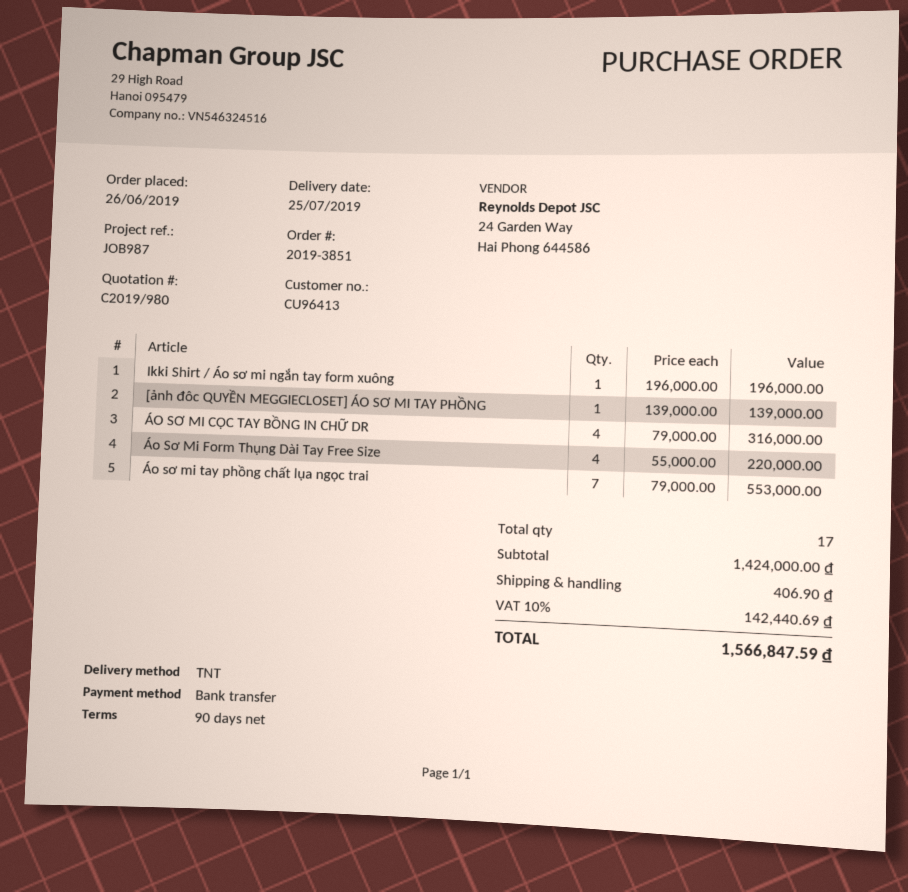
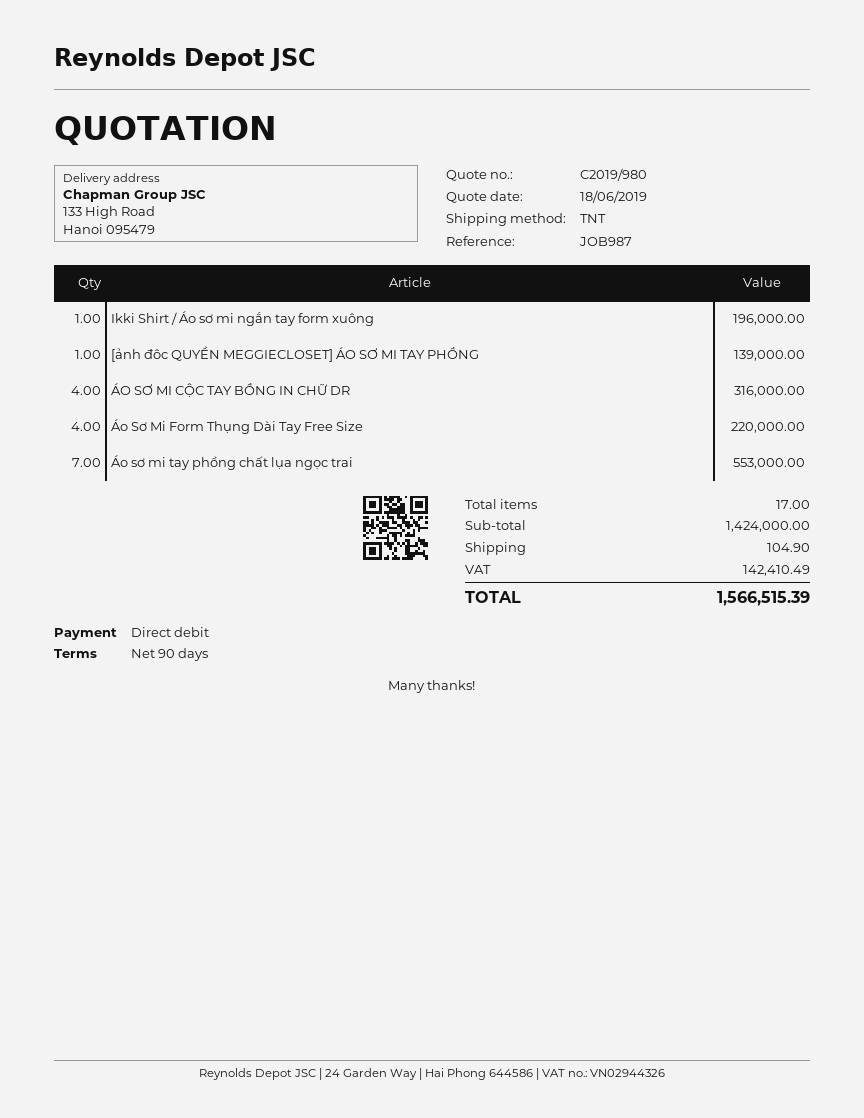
payment method: bank transfer -> direct debit
shipping: 406.90 -> 104.90
tax: 142440.69 -> 142410.49
total: 1566847.59 -> 1566515.39

